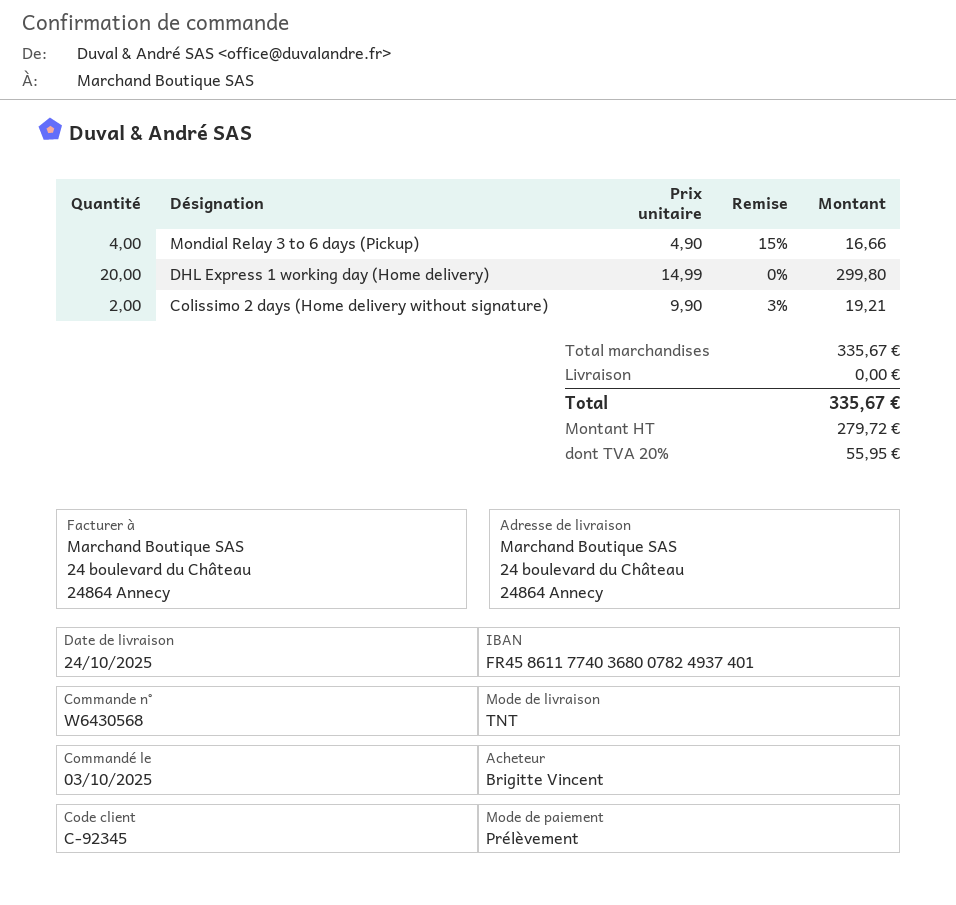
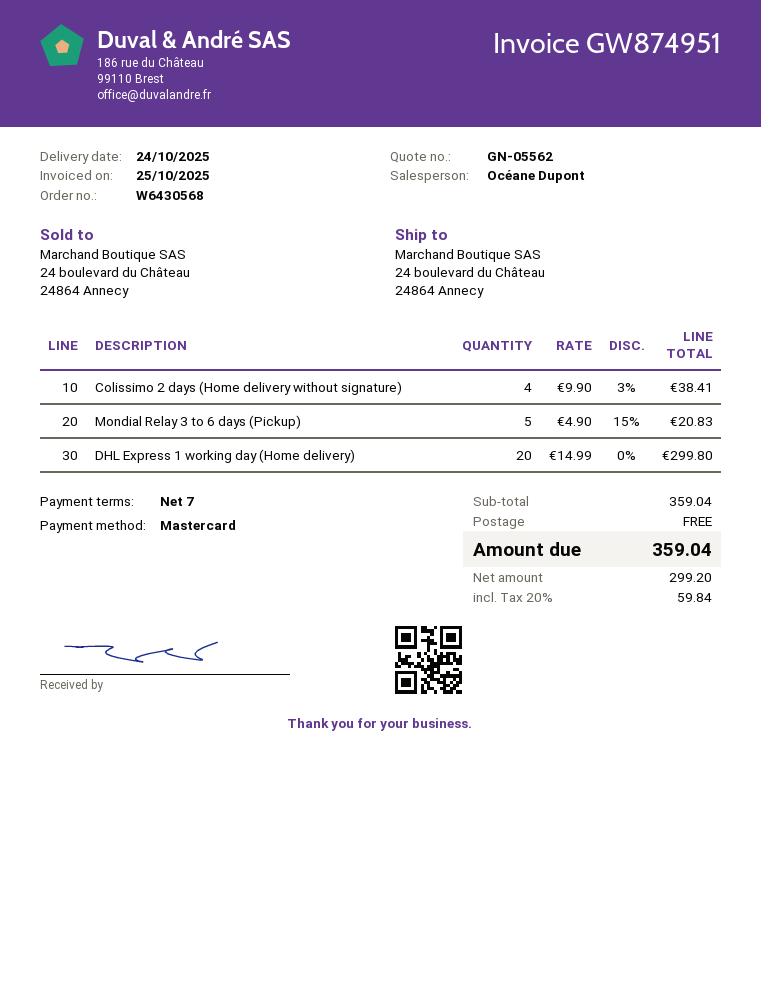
payment method: direct debit -> Mastercard
Mondial Relay 3 to 6 days (Pickup): 4 x 4.90 - 15% = 16.66 -> 5 x 4.90 - 15% = 20.83
Colissimo 2 days (Home delivery without signature): 2 x 9.90 - 3% = 19.21 -> 4 x 9.90 - 3% = 38.41
subtotal: 335.67 -> 359.04
net: 279.72 -> 299.20
tax: 20% = 55.95 -> 20% = 59.84
total: 335.67 -> 359.04

